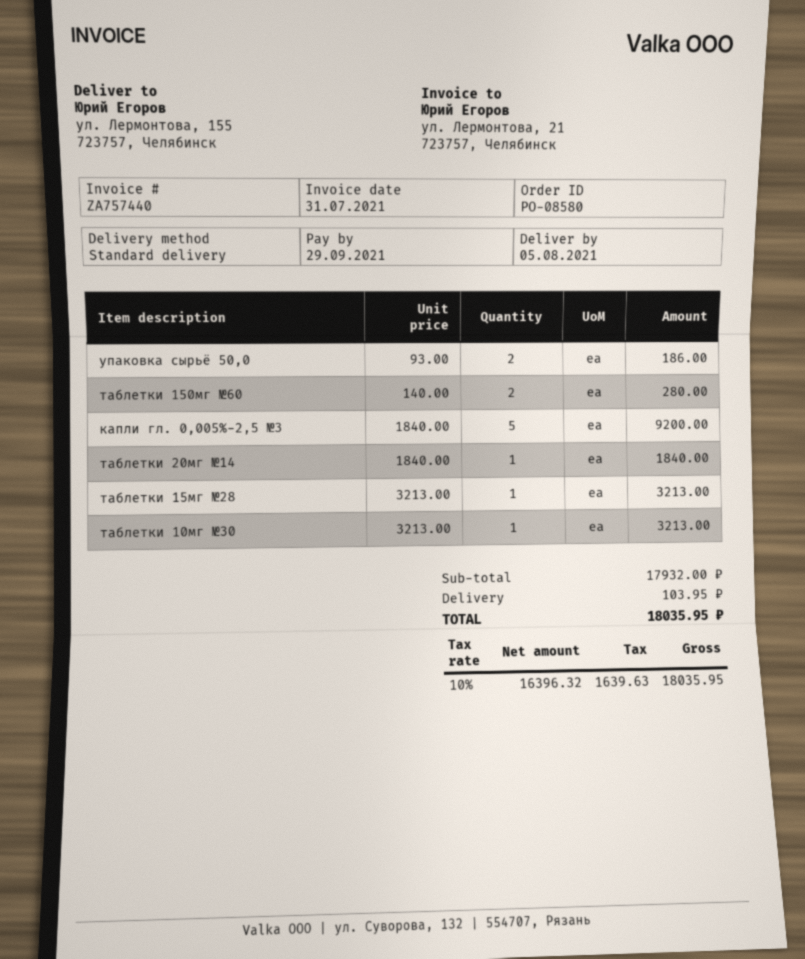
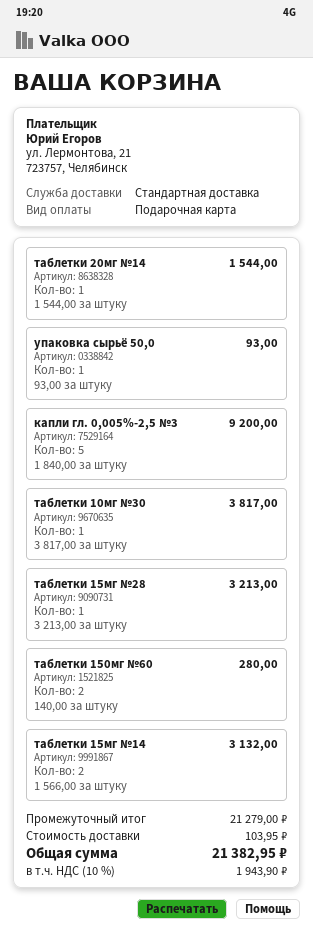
упаковка сырьё 50,0: 2 x 93.00 = 186.00 -> 1 x 93.00 = 93.00
таблетки 20мг №14: 1 x 1840.00 = 1840.00 -> 1 x 1544.00 = 1544.00
таблетки 10мг №30: 1 x 3213.00 = 3213.00 -> 1 x 3817.00 = 3817.00
таблетки 15мг №14: none -> 2 x 1566.00 = 3132.00
subtotal: 17932.00 -> 21279.00
tax: 10% = 1639.63 -> 10% = 1943.90
total: 18035.95 -> 21382.95

